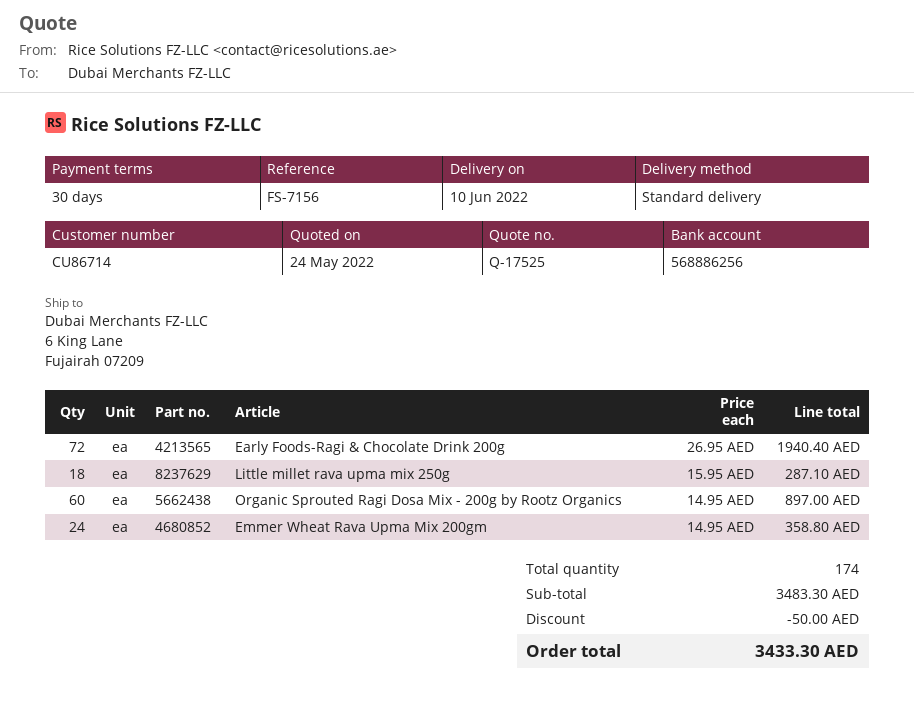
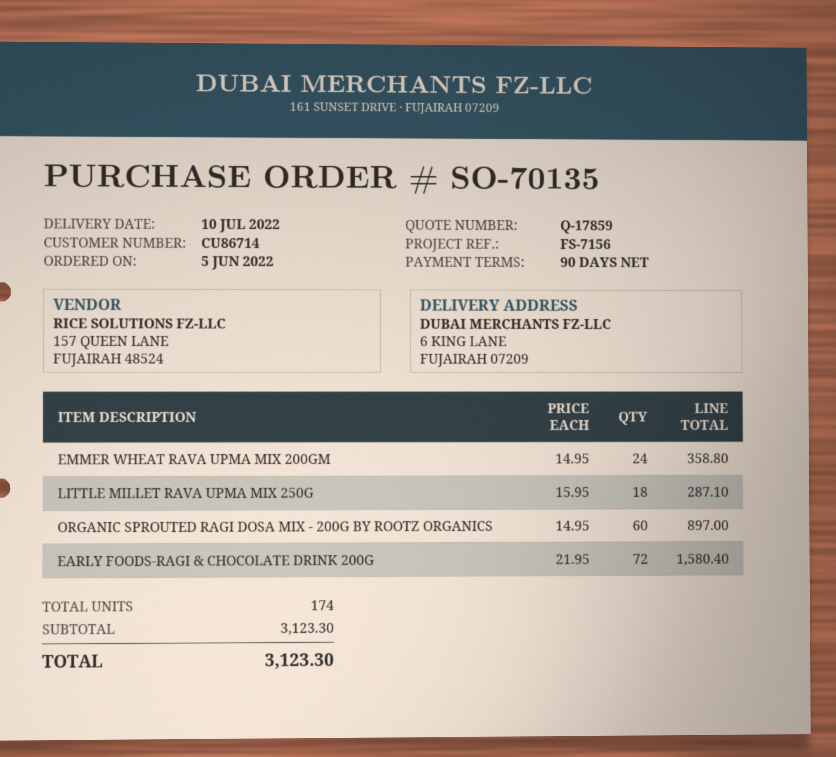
quote number: Q-17525 -> Q-17859
delivery date: 2022-06-10 -> 2022-07-10
payment terms: 30 days -> 90 days
Early Foods-Ragi & Chocolate Drink 200g: 72 x 26.95 = 1940.40 -> 72 x 21.95 = 1580.40
subtotal: 3483.30 -> 3123.30
discount: 50.00 -> none
total: 3433.30 -> 3123.30

